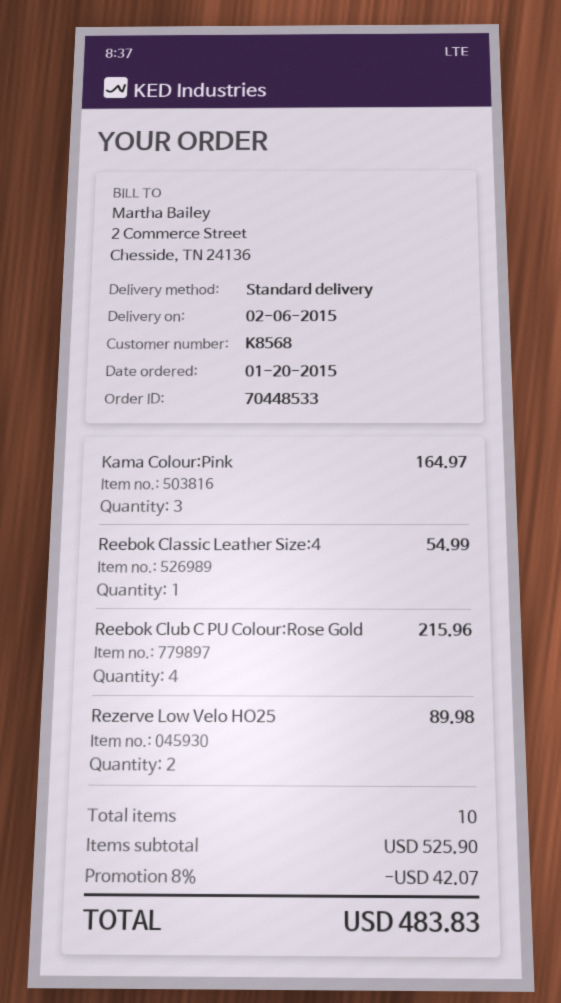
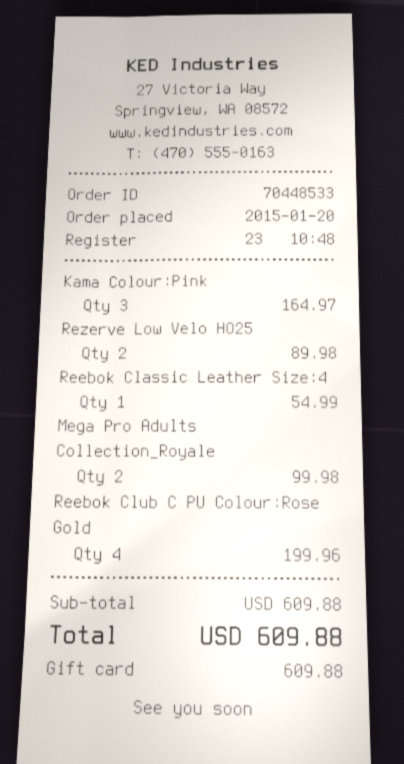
Reebok Club C PU Colour:Rose Gold: 4 for 215.96 -> 4 for 199.96
Mega Pro Adults Collection_Royale: none -> 2 for 99.98
subtotal: 525.90 -> 609.88
discount: 8% = 42.07 -> none
total: 483.83 -> 609.88

